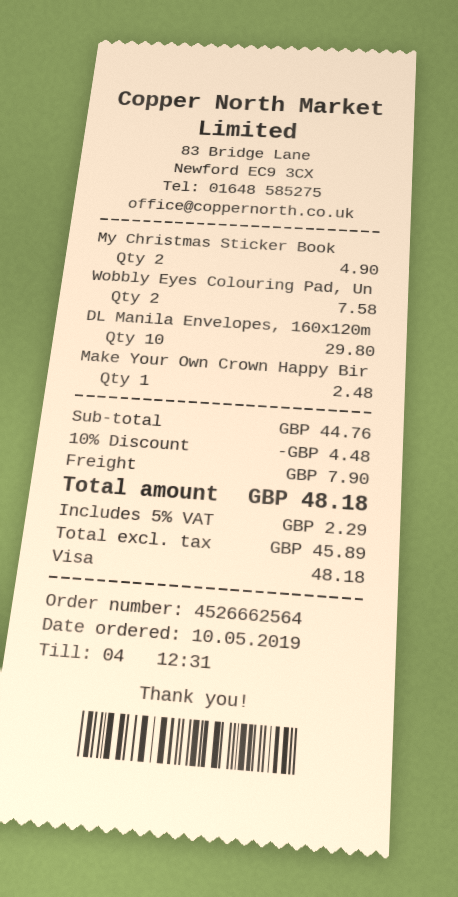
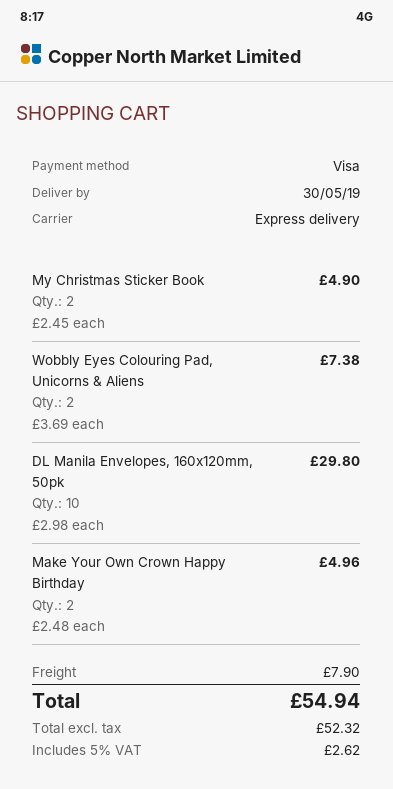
Wobbly Eyes Colouring Pad, Un: 2 for 7.58 -> 2 for 7.38
Make Your Own Crown Happy Bir: 1 for 2.48 -> 2 for 4.96
discount: 10% = 4.48 -> none
net: 45.89 -> 52.32
tax: 5% = 2.29 -> 5% = 2.62
total: 48.18 -> 54.94

